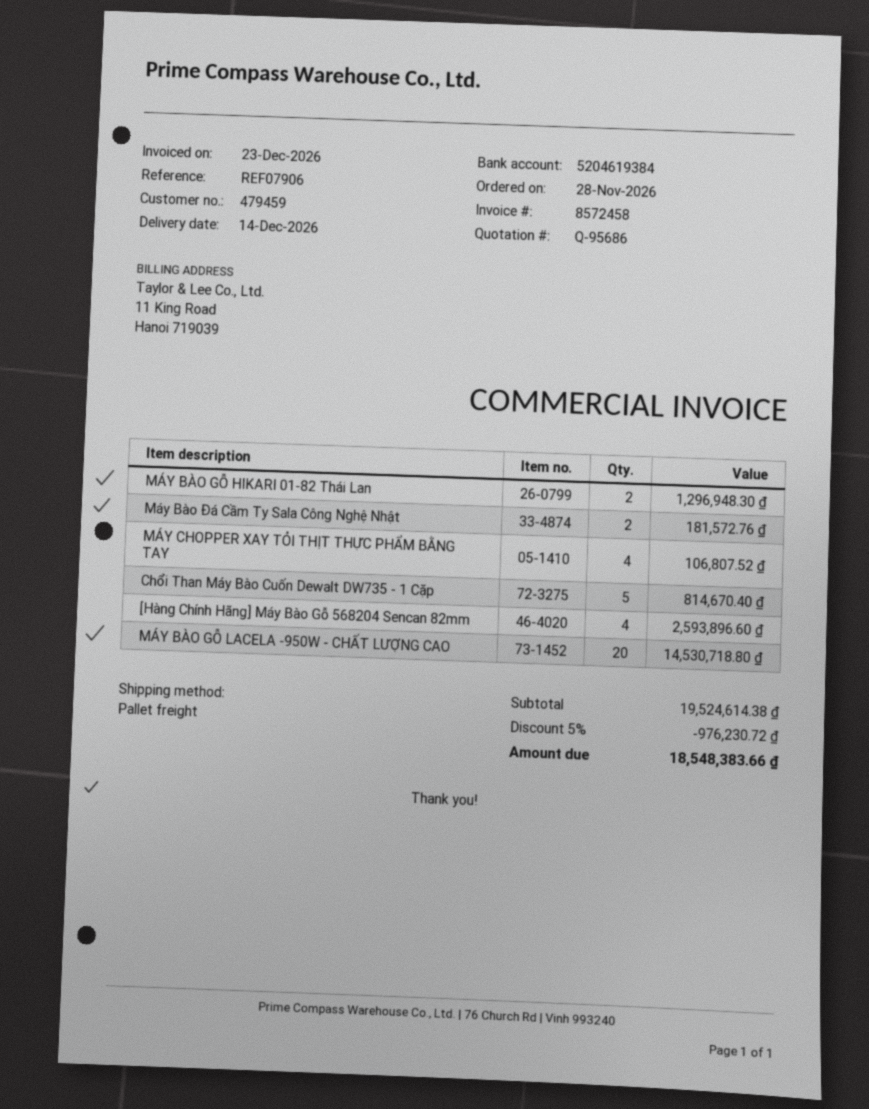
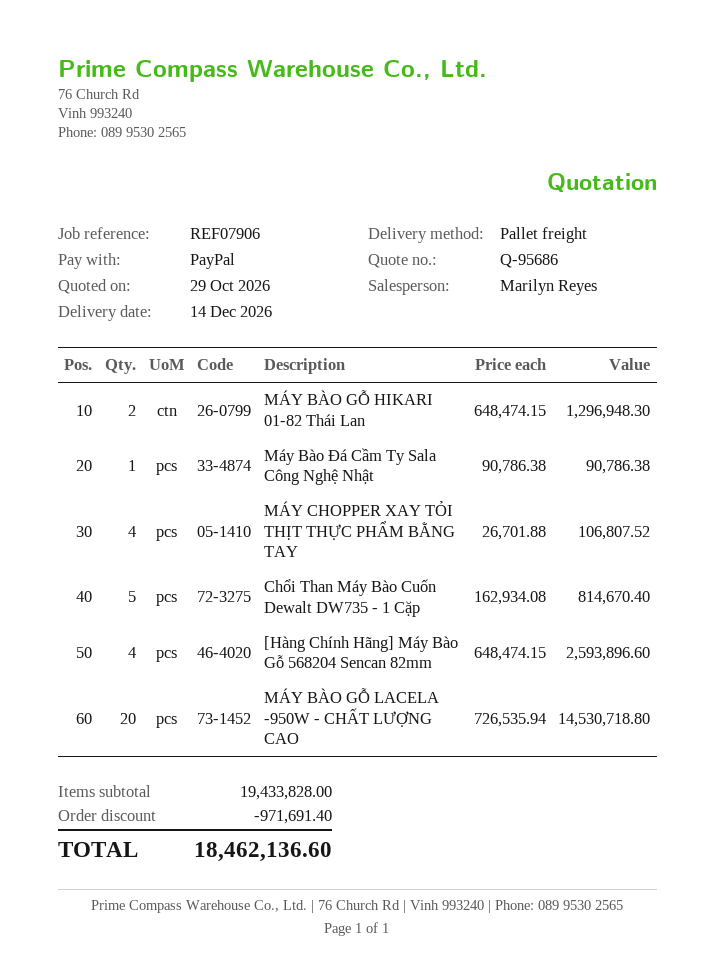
Máy Bào Đá Cầm Ty Sala Công Nghệ Nhật: 2 for 181572.76 -> 1 for 90786.38
subtotal: 19524614.38 -> 19433828.00
discount: 976230.72 -> 971691.40
total: 18548383.66 -> 18462136.60

